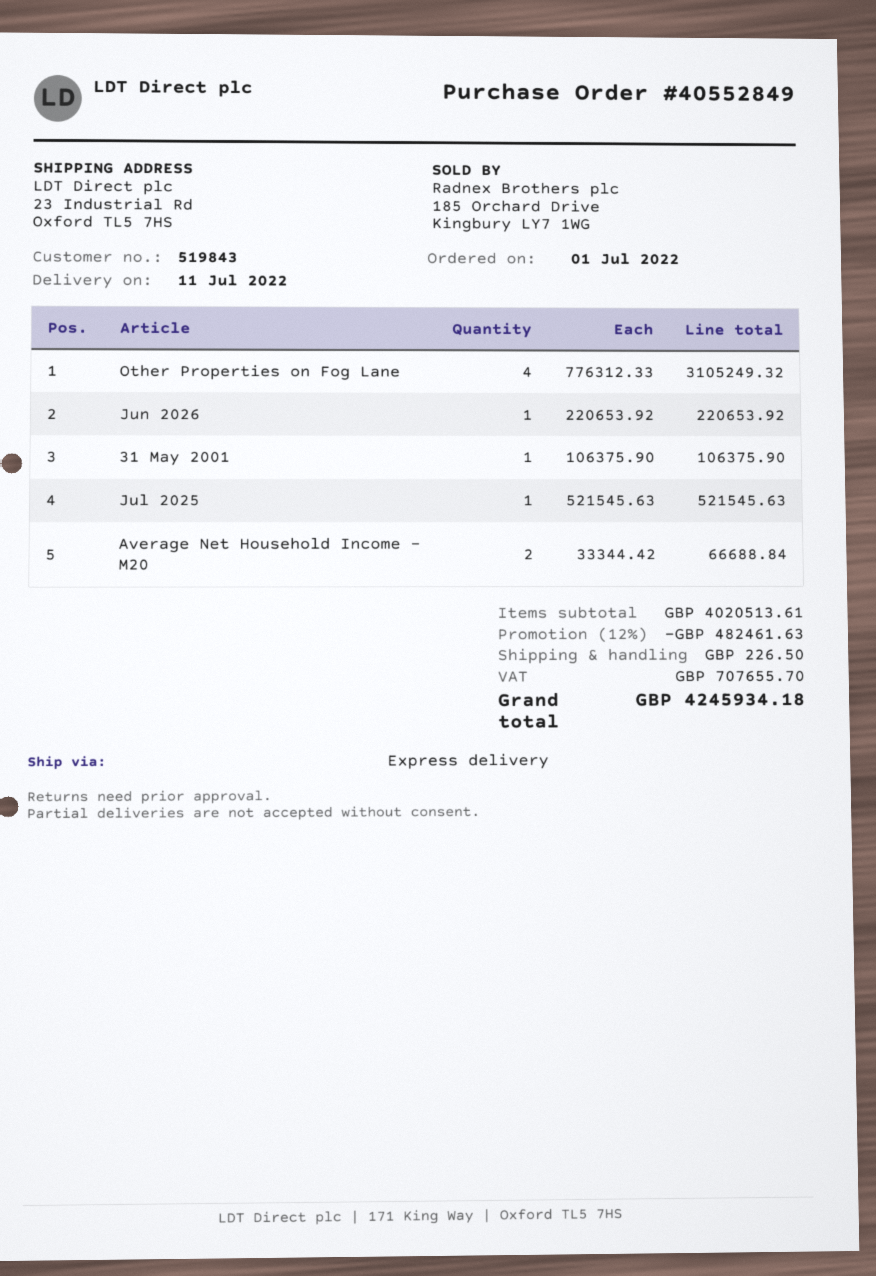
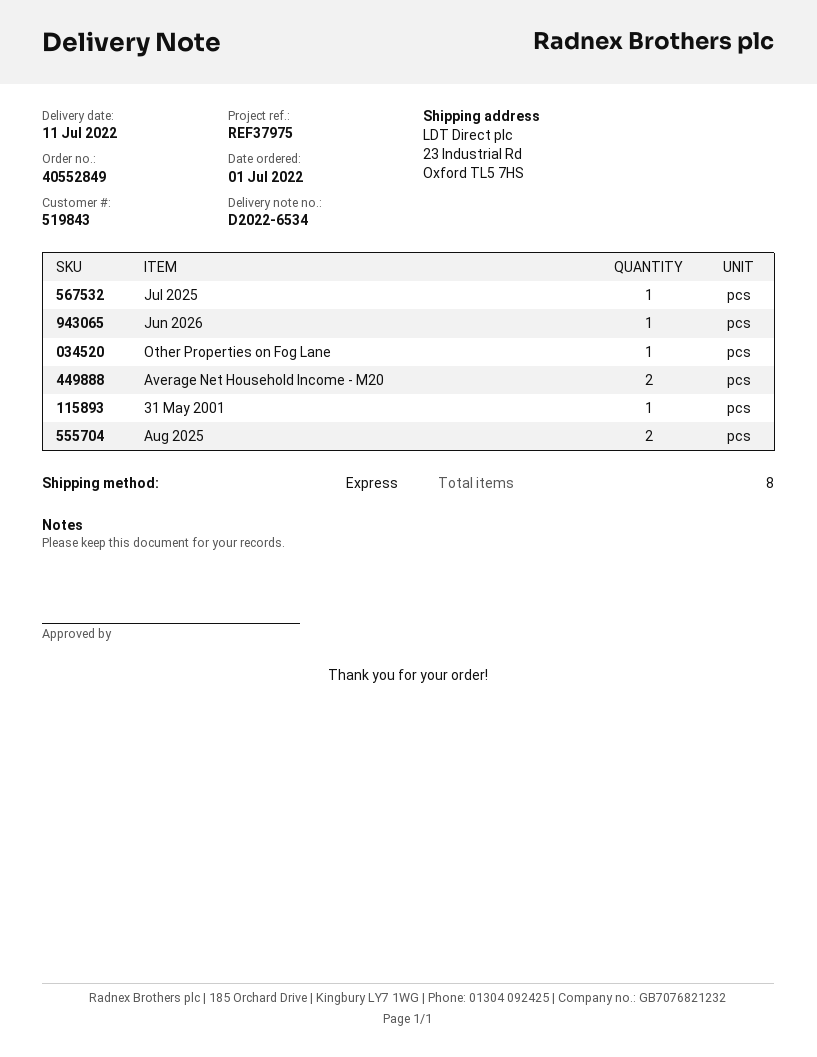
Other Properties on Fog Lane: 4 -> 1
Aug 2025: none -> 2

